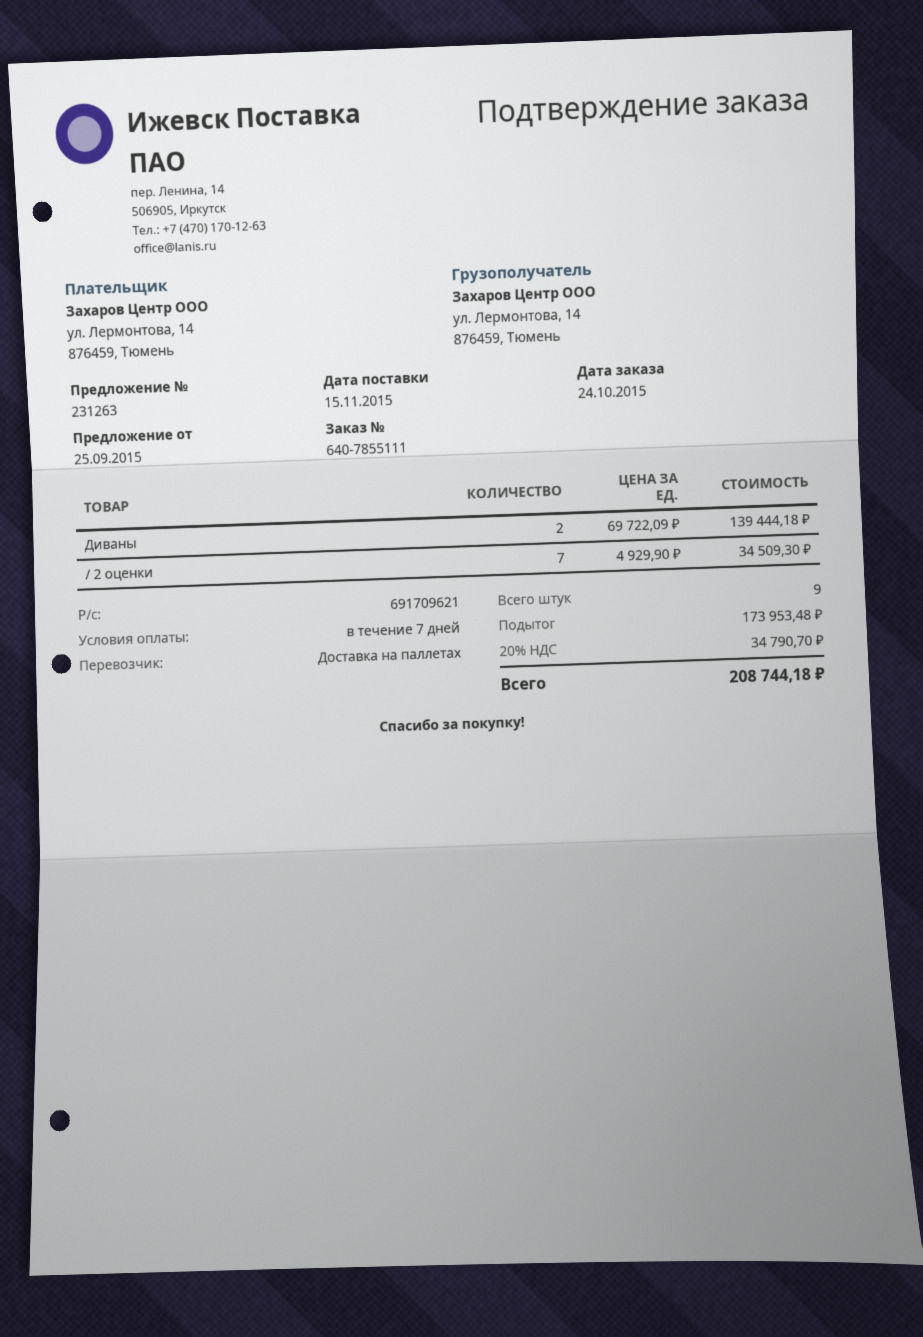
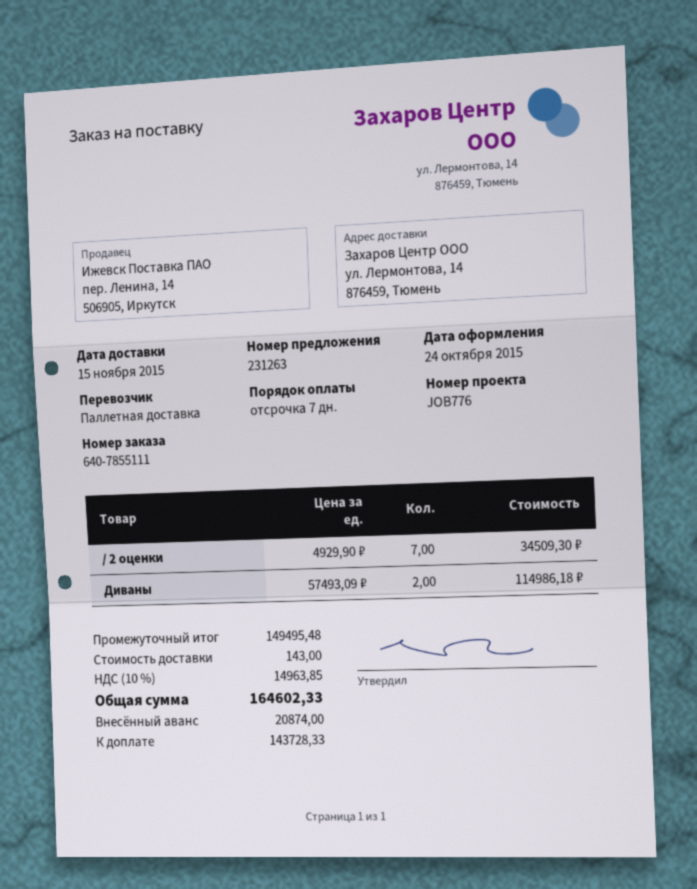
Диваны: 2 x 69722.09 = 139444.18 -> 2 x 57493.09 = 114986.18
subtotal: 173953.48 -> 149495.48
shipping: none -> 143.00
tax: 20% = 34790.70 -> 10% = 14963.85
total: 208744.18 -> 164602.33

